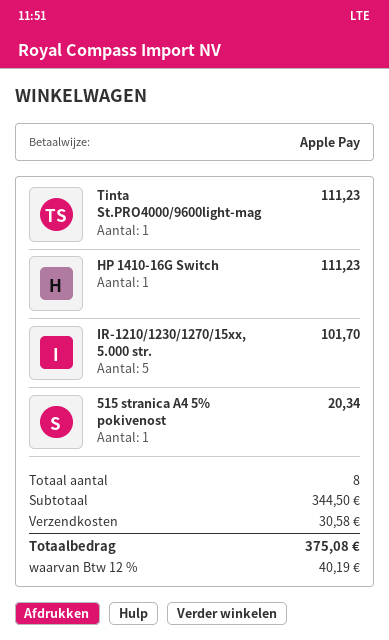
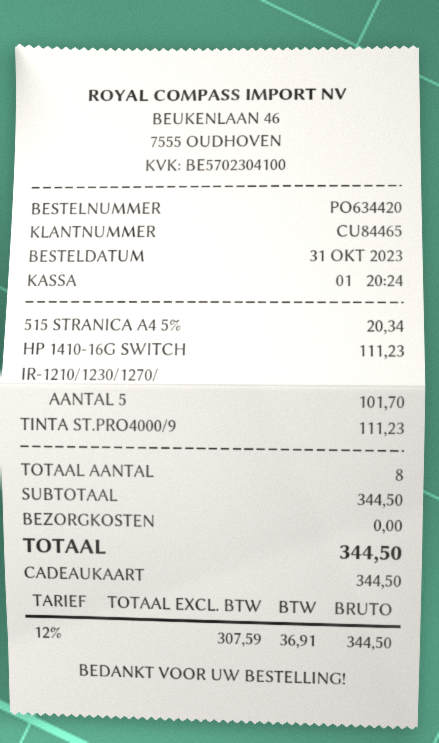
payment method: Apple Pay -> gift card
shipping: 30.58 -> 0.00
tax: 12% = 40.19 -> 12% = 36.91
total: 375.08 -> 344.50

